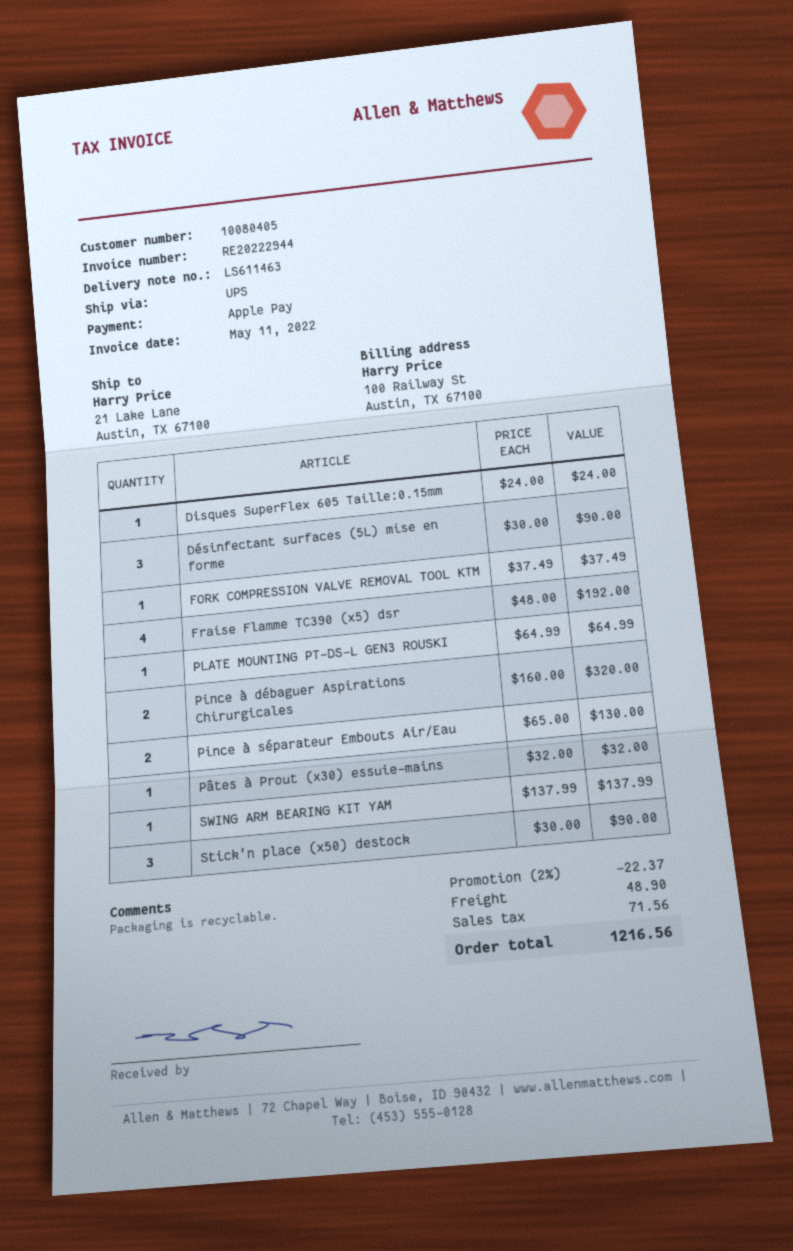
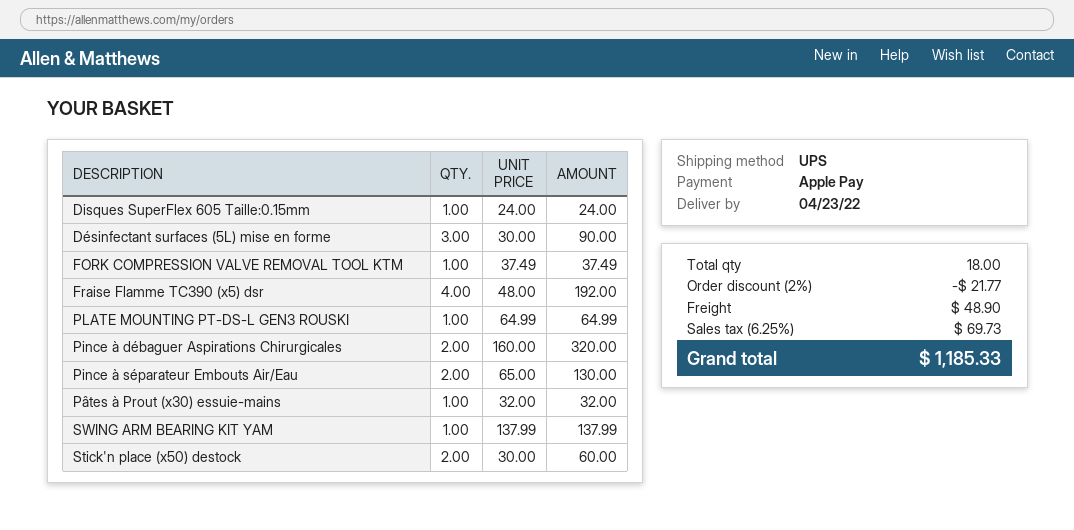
Stick'n place (x50) destock: 3 x 30.00 = 90.00 -> 2 x 30.00 = 60.00
discount: 2% = 22.37 -> 2% = 21.77
tax: 71.56 -> 69.73
total: 1216.56 -> 1185.33

